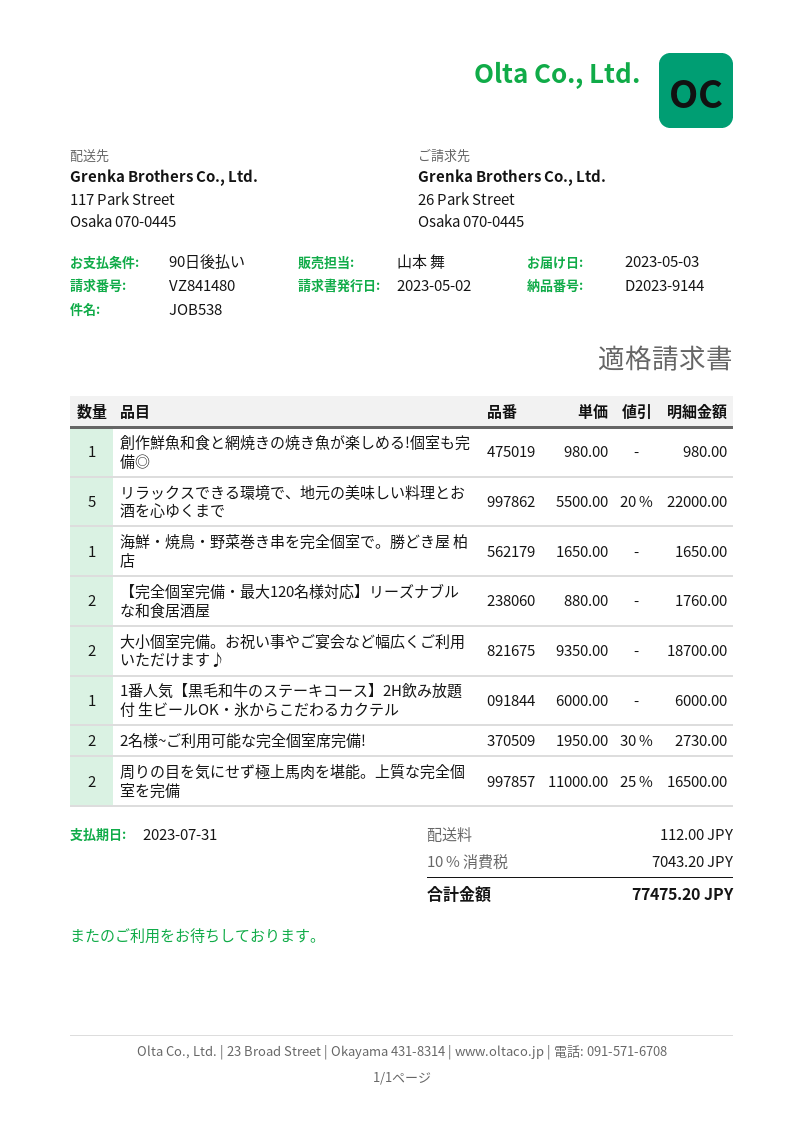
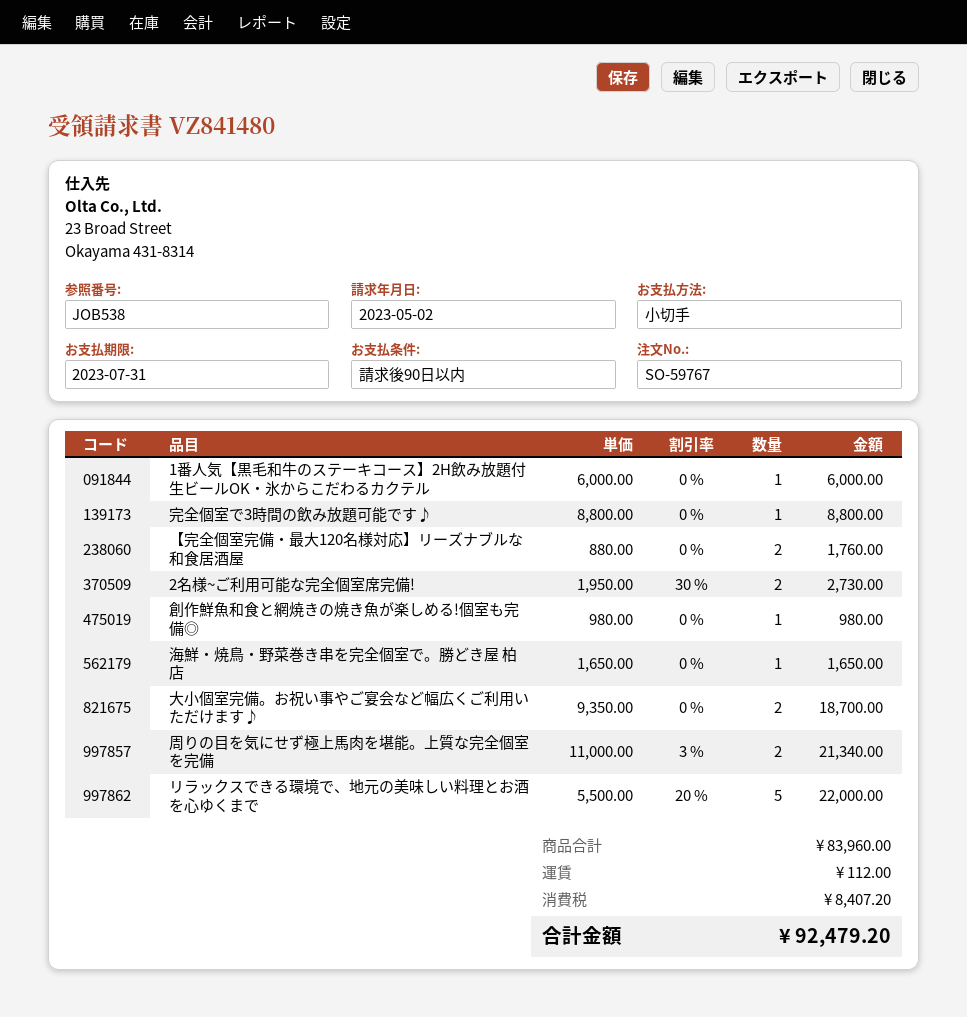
周りの目を気にせず極上馬肉を堪能。上質な完全個室を完備: 2 x 11000.00 - 25% = 16500.00 -> 2 x 11000.00 - 3% = 21340.00
完全個室で3時間の飲み放題可能です♪: none -> 1 x 8800.00 = 8800.00
tax: 7043.20 -> 8407.20
total: 77475.20 -> 92479.20

